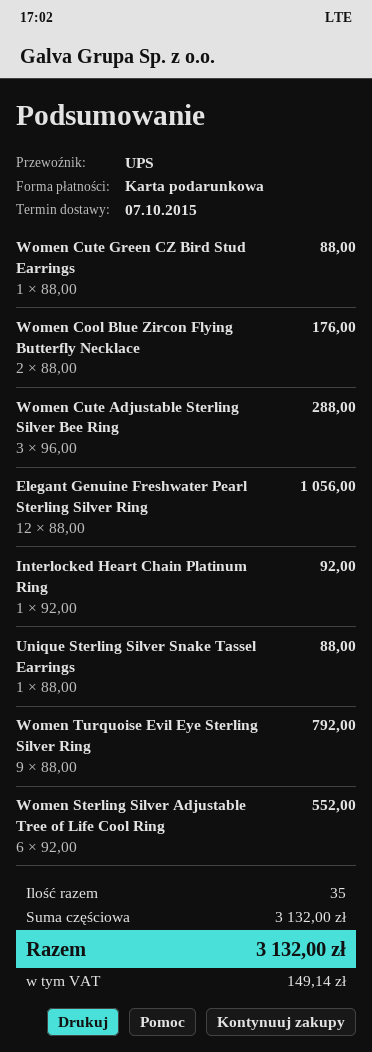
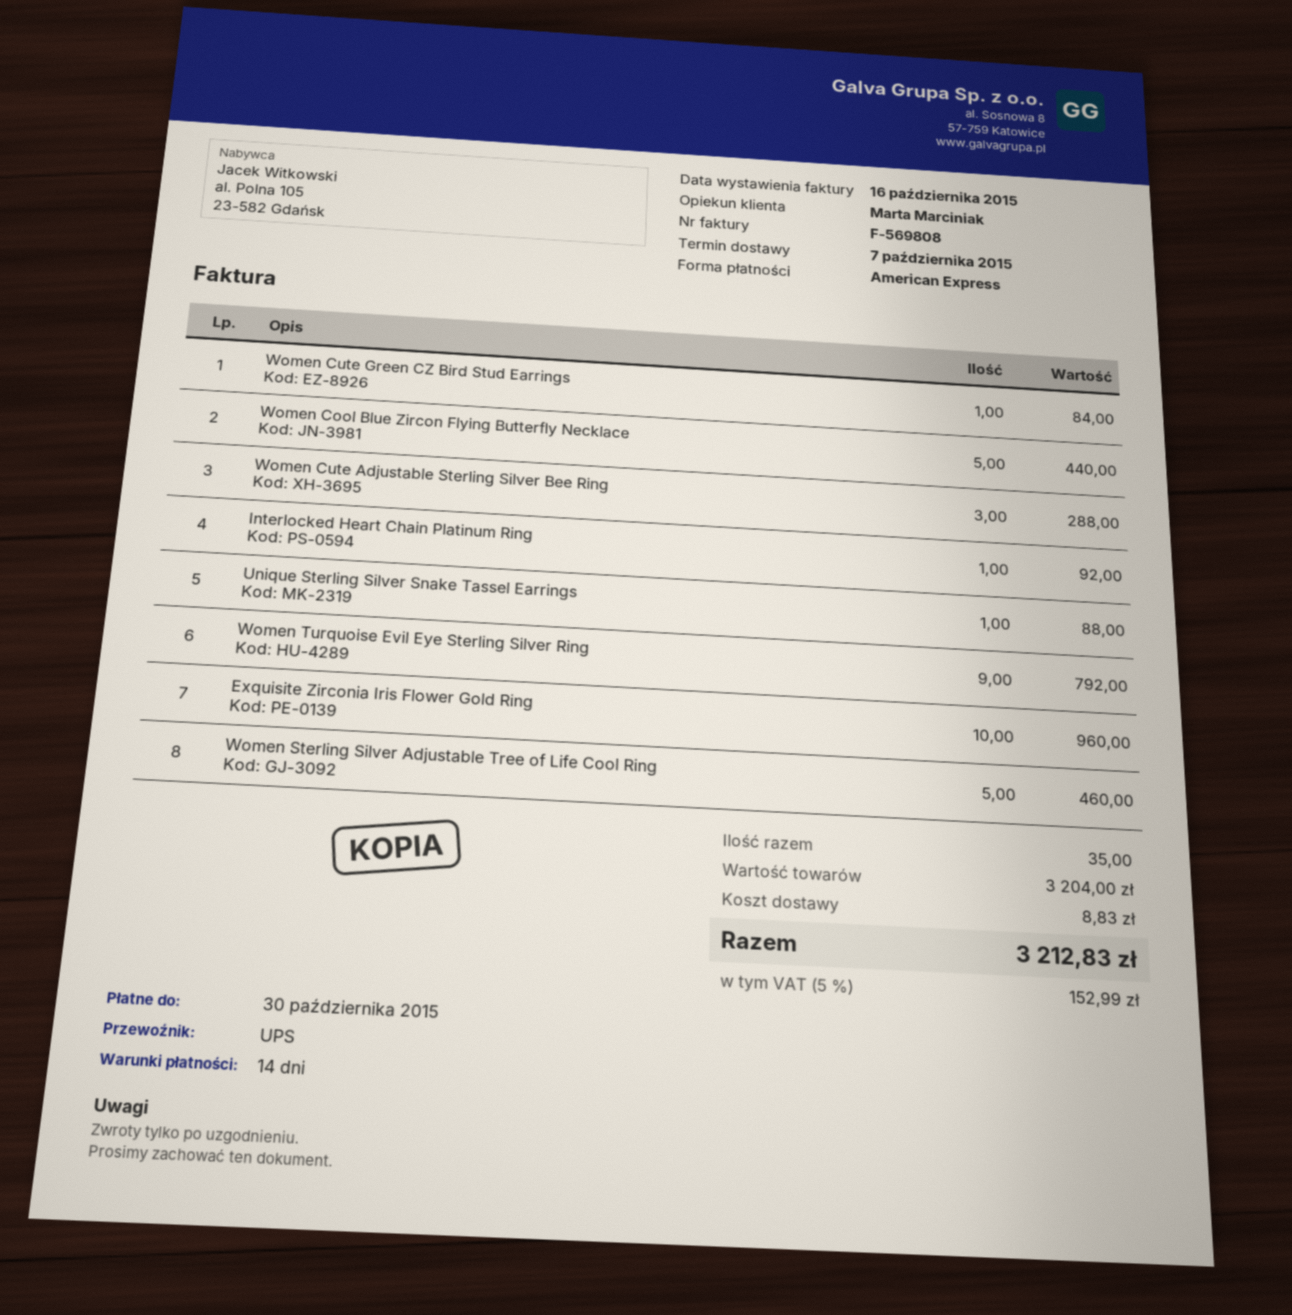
payment method: gift card -> American Express
Women Cute Green CZ Bird Stud Earrings: 1 for 88.00 -> 1 for 84.00
Women Cool Blue Zircon Flying Butterfly Necklace: 2 for 176.00 -> 5 for 440.00
Elegant Genuine Freshwater Pearl Sterling Silver Ring: 12 for 1056.00 -> none
Women Sterling Silver Adjustable Tree of Life Cool Ring: 6 for 552.00 -> 5 for 460.00
Exquisite Zirconia Iris Flower Gold Ring: none -> 10 for 960.00
subtotal: 3132.00 -> 3204.00
shipping: none -> 8.83
tax: 149.14 -> 152.99
total: 3132.00 -> 3212.83

